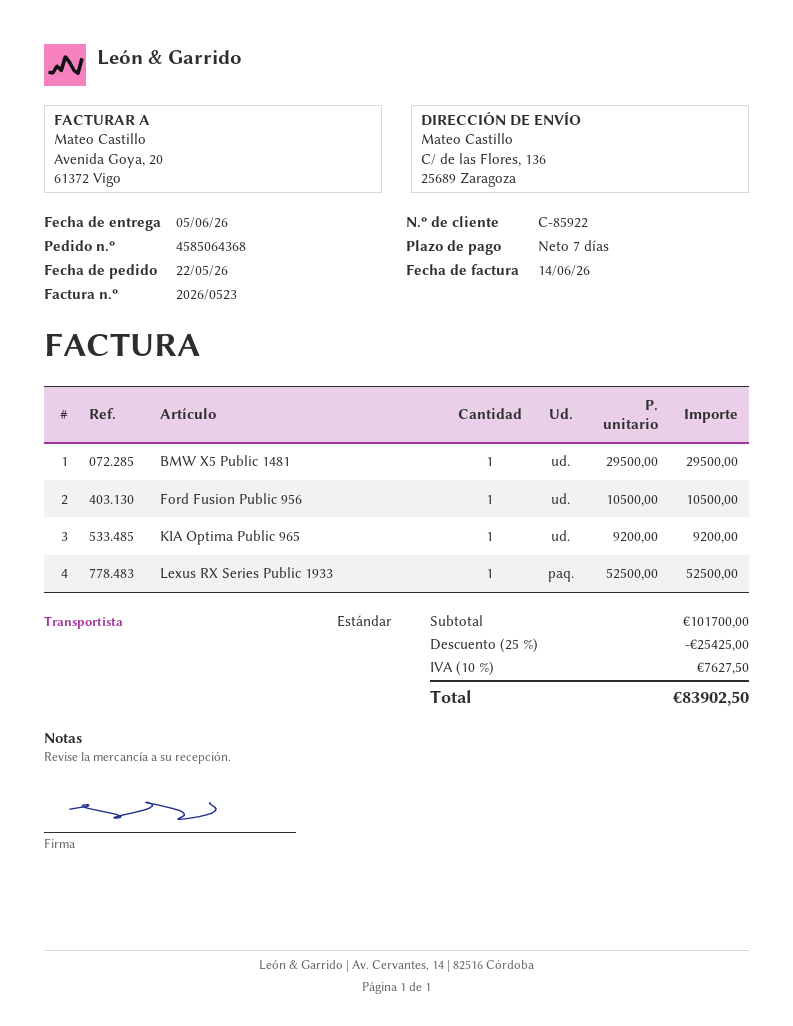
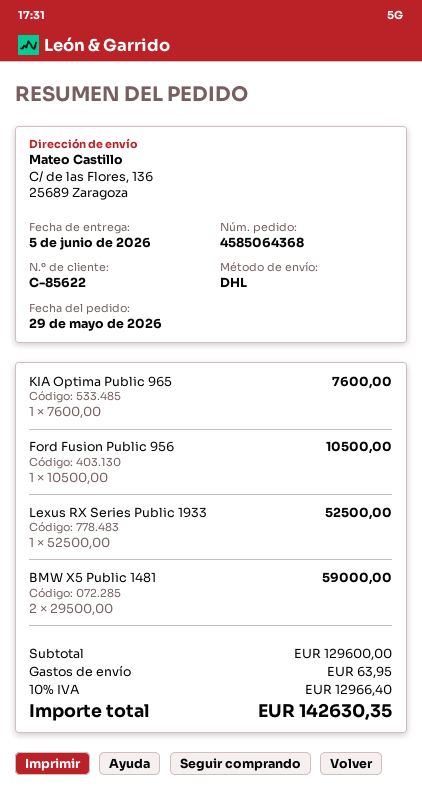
order date: 2026-05-22 -> 2026-05-29
customer number: C-85922 -> C-85622
shipping method: standard -> DHL
BMW X5 Public 1481: 1 x 29500.00 = 29500.00 -> 2 x 29500.00 = 59000.00
KIA Optima Public 965: 1 x 9200.00 = 9200.00 -> 1 x 7600.00 = 7600.00
subtotal: 101700.00 -> 129600.00
discount: 25% = 25425.00 -> none
shipping: none -> 63.95
tax: 10% = 7627.50 -> 10% = 12966.40
total: 83902.50 -> 142630.35

